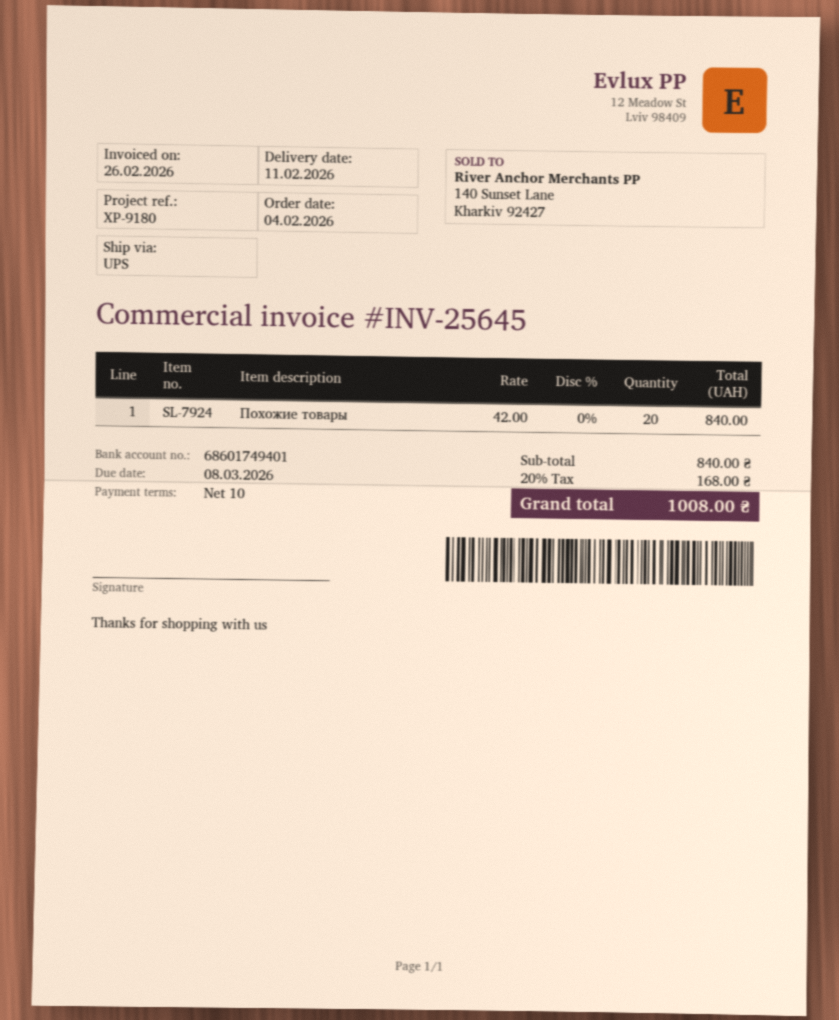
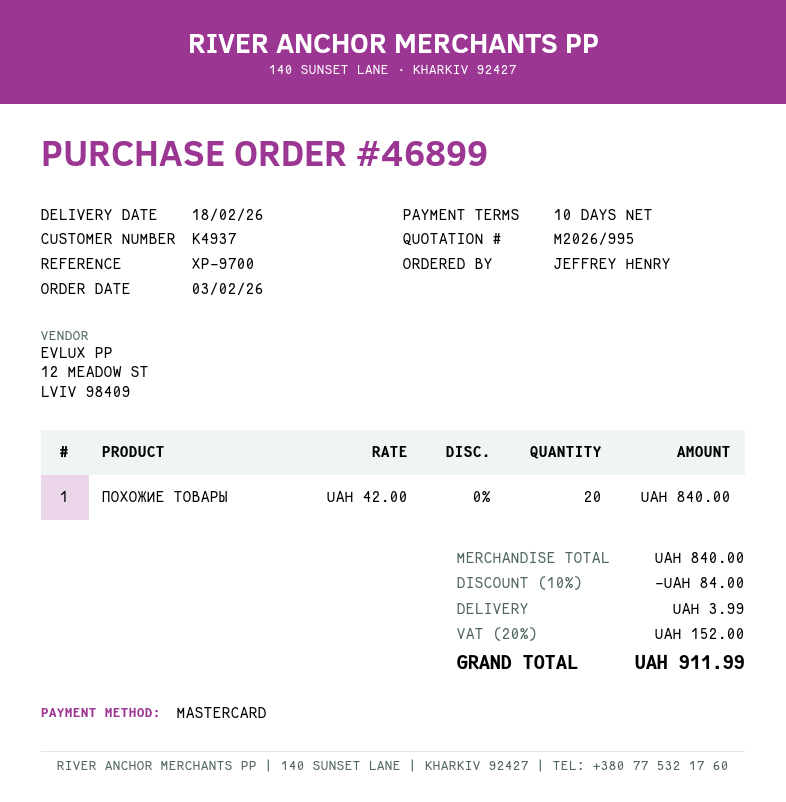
order date: 2026-02-04 -> 2026-02-03
delivery date: 2026-02-11 -> 2026-02-18
reference: XP-9180 -> XP-9700
discount: none -> 10% = 84.00
shipping: none -> 3.99
tax: 20% = 168.00 -> 20% = 152.00
total: 1008.00 -> 911.99

